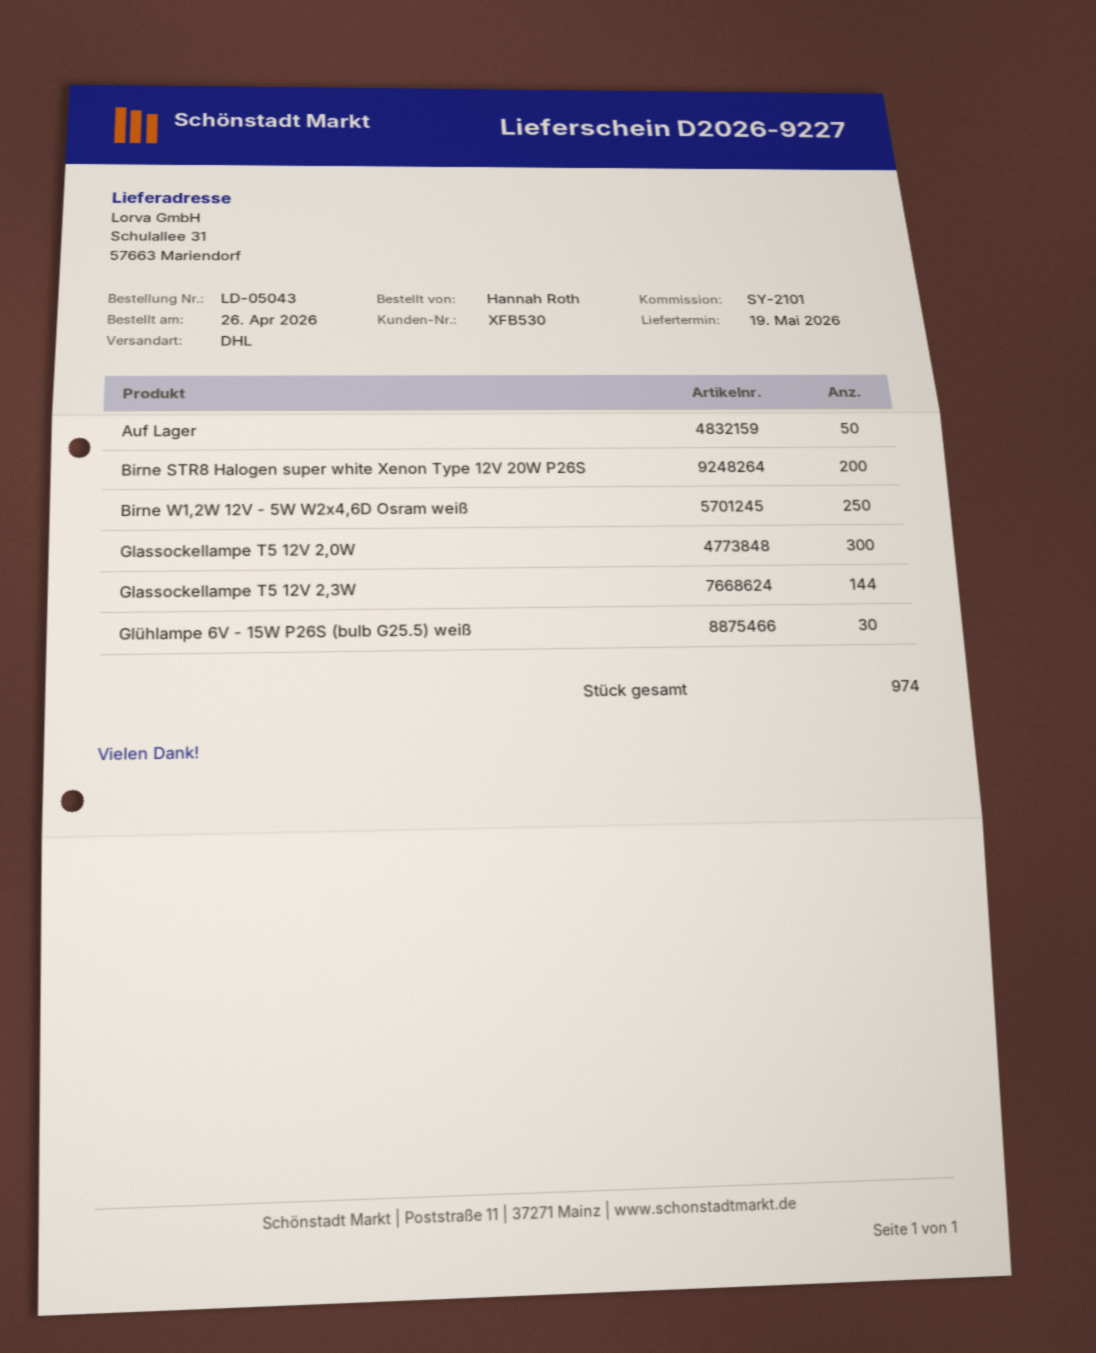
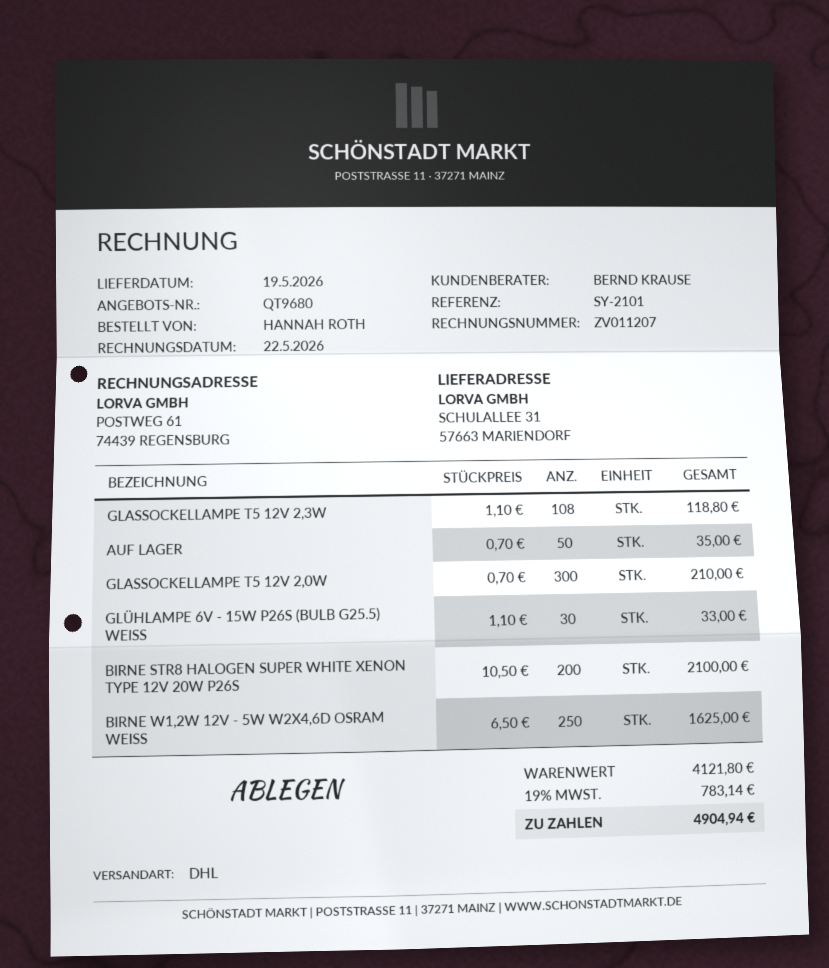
Glassockellampe T5 12V 2,3W: 144 -> 108

